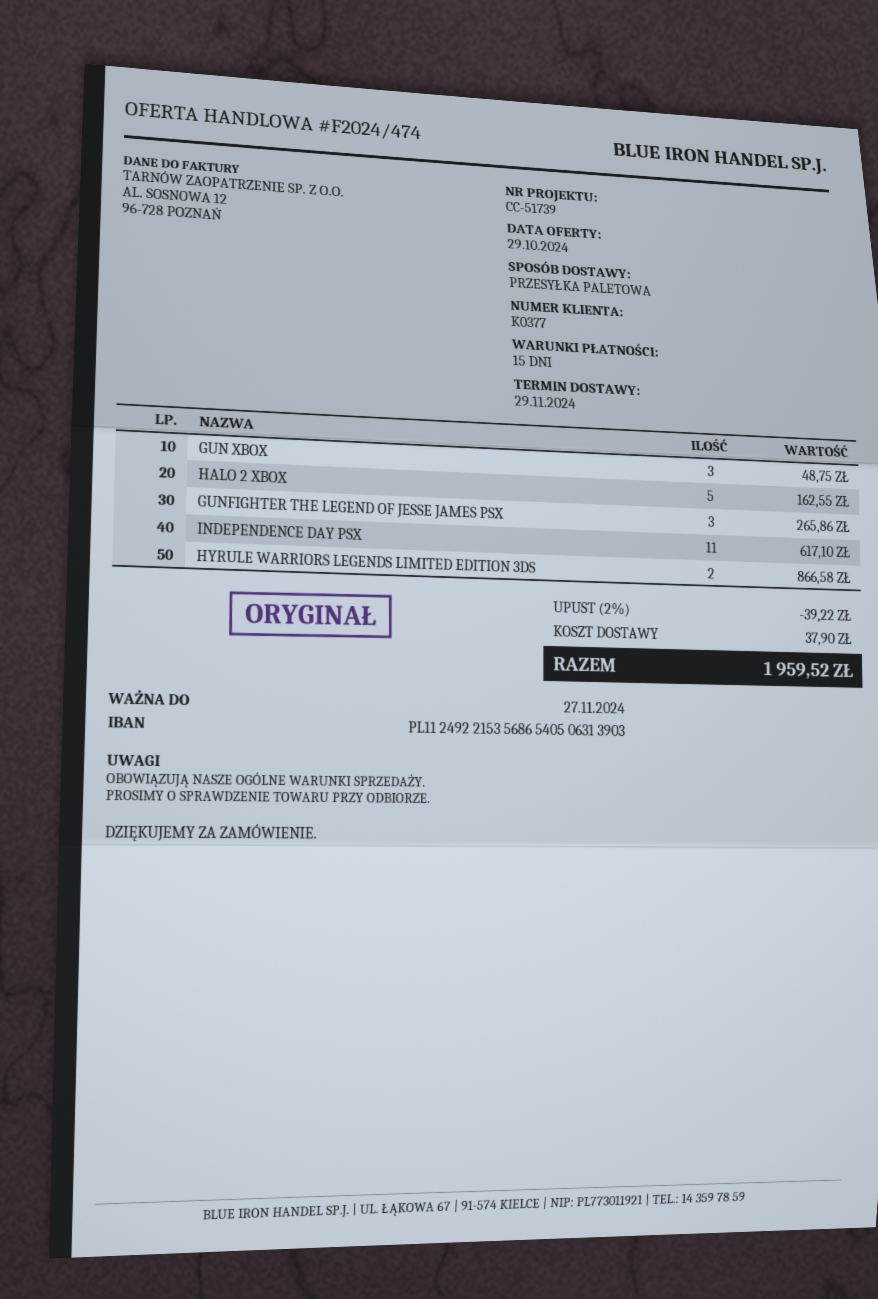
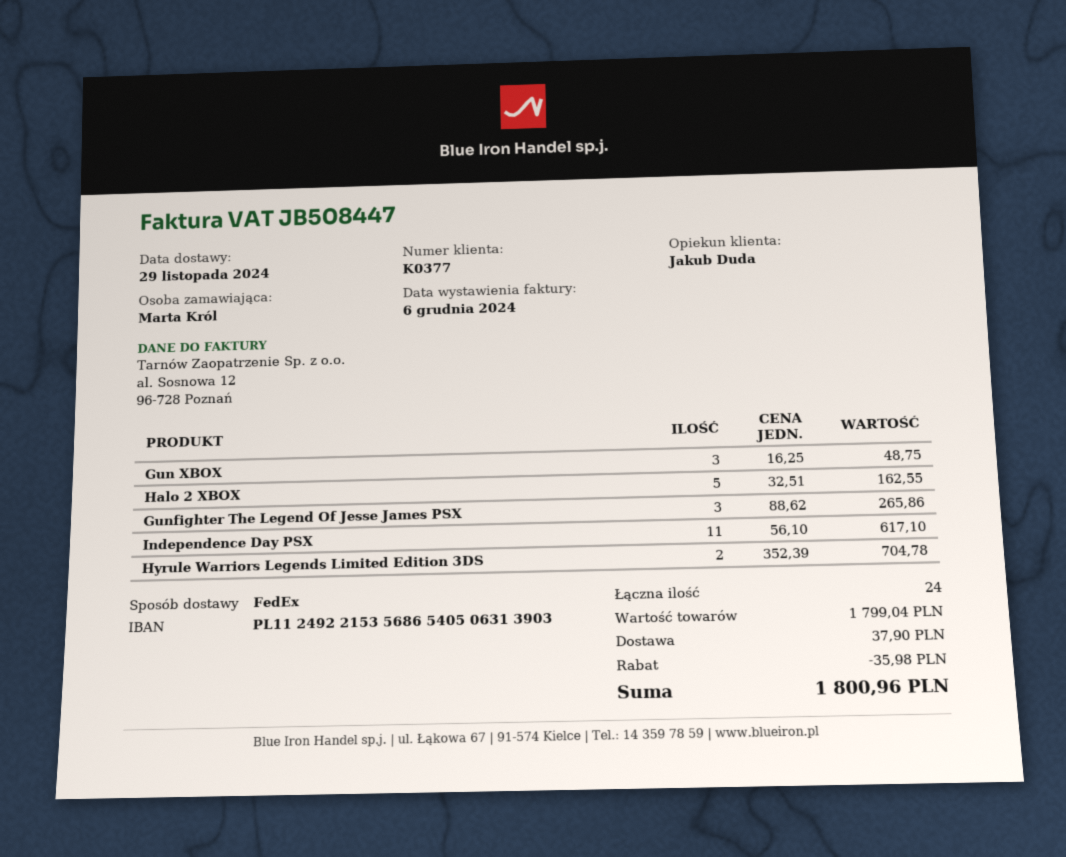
shipping method: pallet freight -> FedEx
HYRULE WARRIORS LEGENDS LIMITED EDITION 3DS: 2 for 866.58 -> 2 for 704.78
discount: 39.22 -> 35.98
total: 1959.52 -> 1800.96

